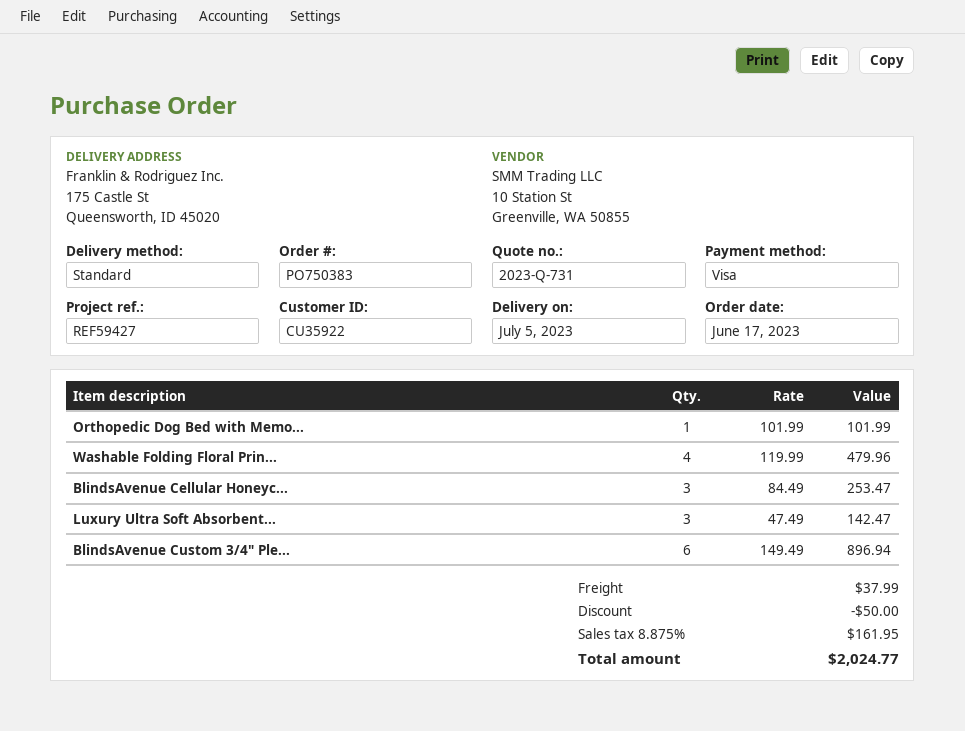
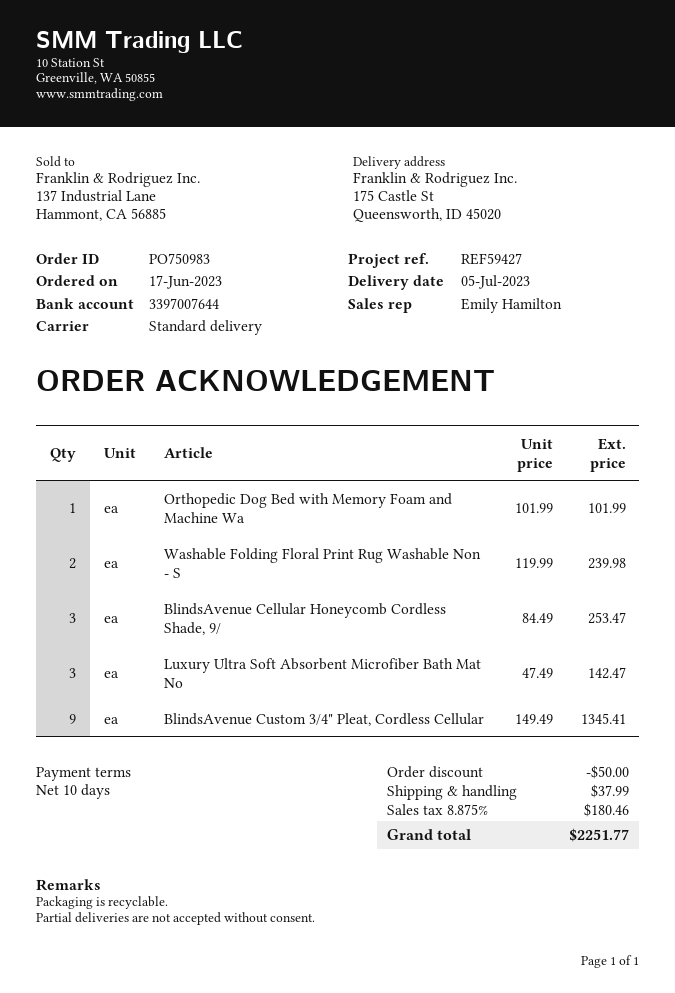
order number: PO750383 -> PO750983
Washable Folding Floral Prin...: 4 x 119.99 = 479.96 -> 2 x 119.99 = 239.98
BlindsAvenue Custom 3/4" Ple...: 6 x 149.49 = 896.94 -> 9 x 149.49 = 1345.41
tax: 8.875% = 161.95 -> 8.875% = 180.46
total: 2024.77 -> 2251.77

